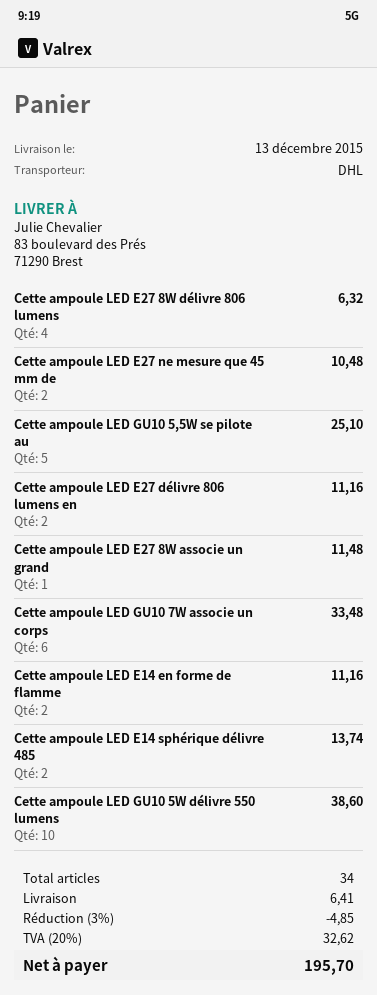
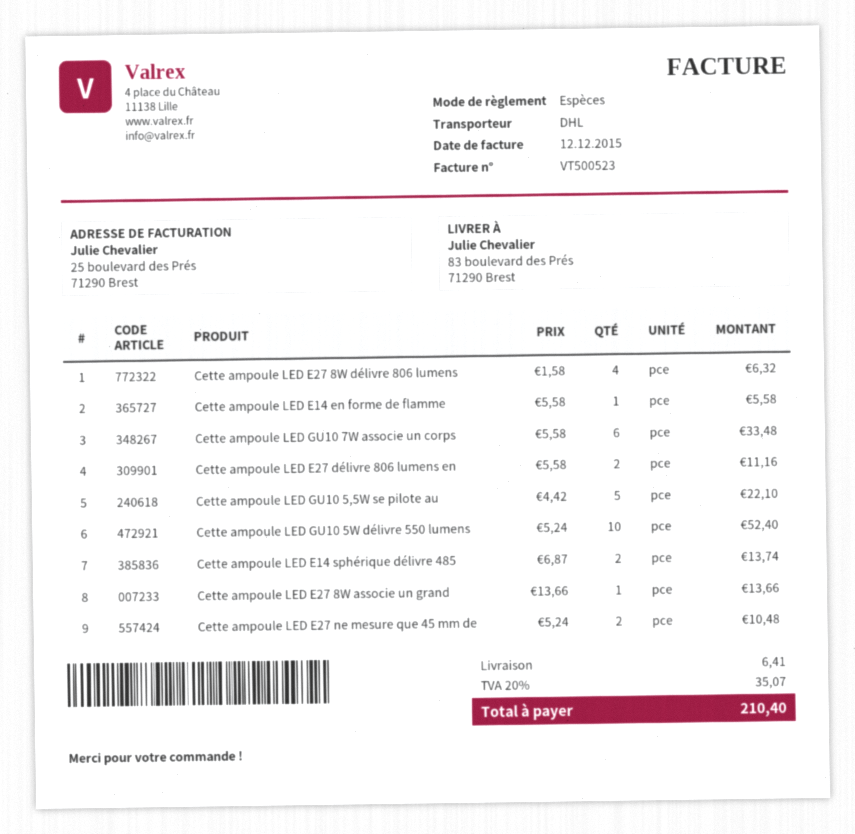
Cette ampoule LED GU10 5,5W se pilote au: 5 for 25.10 -> 5 for 22.10
Cette ampoule LED E27 8W associe un grand: 1 for 11.48 -> 1 for 13.66
Cette ampoule LED E14 en forme de flamme: 2 for 11.16 -> 1 for 5.58
Cette ampoule LED GU10 5W délivre 550 lumens: 10 for 38.60 -> 10 for 52.40
discount: 3% = 4.85 -> none
tax: 20% = 32.62 -> 20% = 35.07
total: 195.70 -> 210.40

